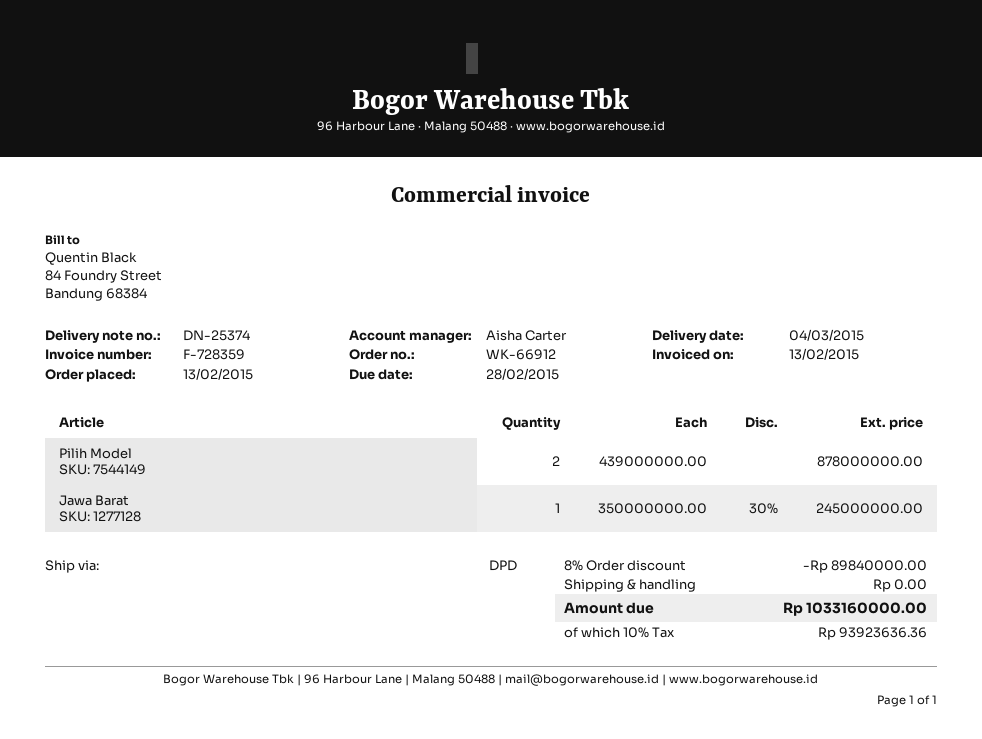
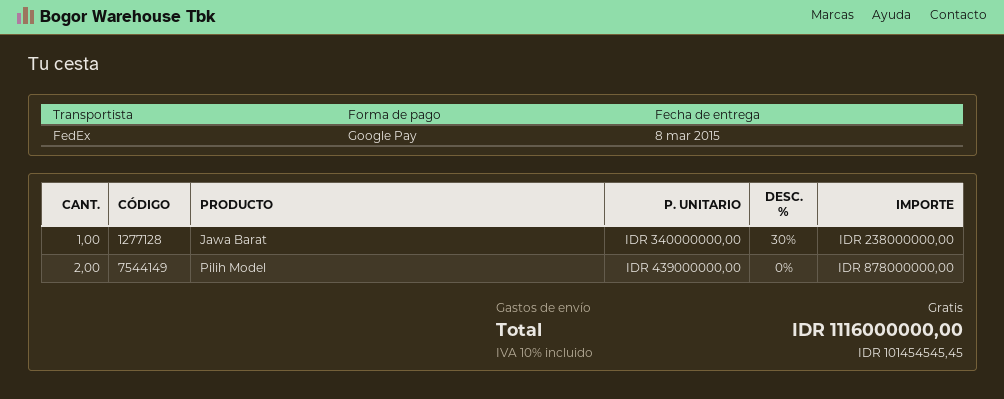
delivery date: 2015-03-04 -> 2015-03-08
shipping method: DPD -> FedEx
Jawa Barat: 1 x 350000000.00 - 30% = 245000000.00 -> 1 x 340000000.00 - 30% = 238000000.00
discount: 8% = 89840000.00 -> none
tax: 10% = 93923636.36 -> 10% = 101454545.45
total: 1033160000.00 -> 1116000000.00

